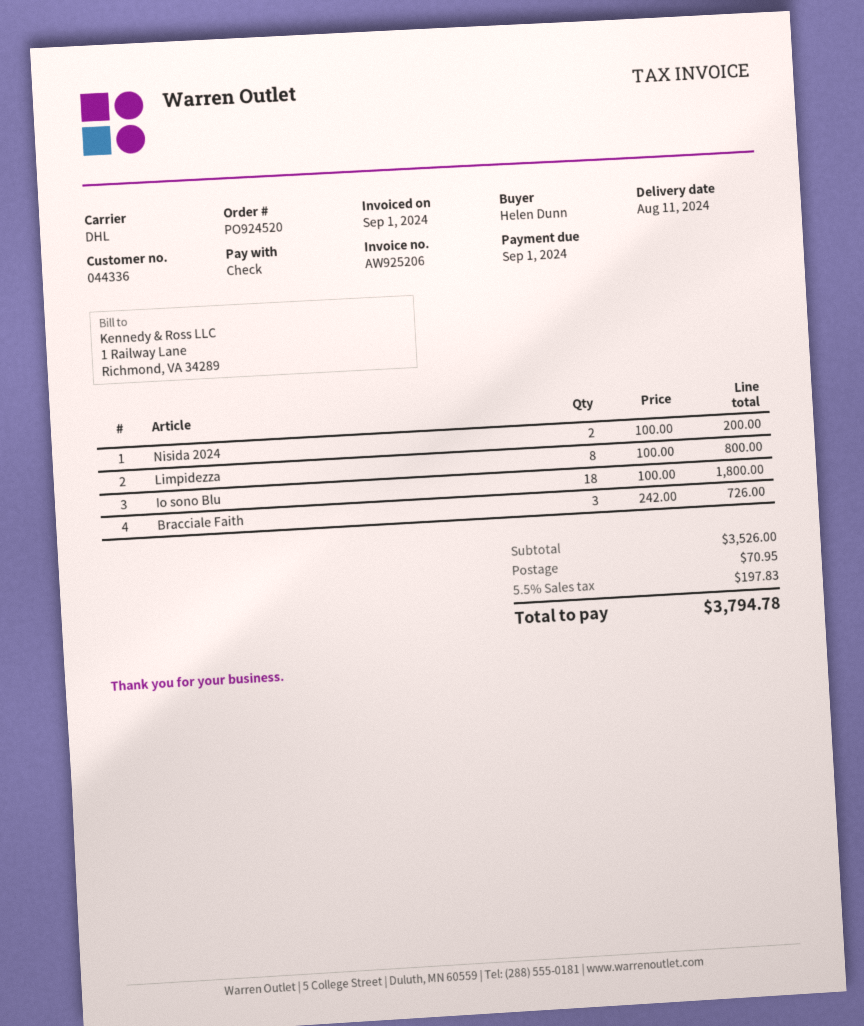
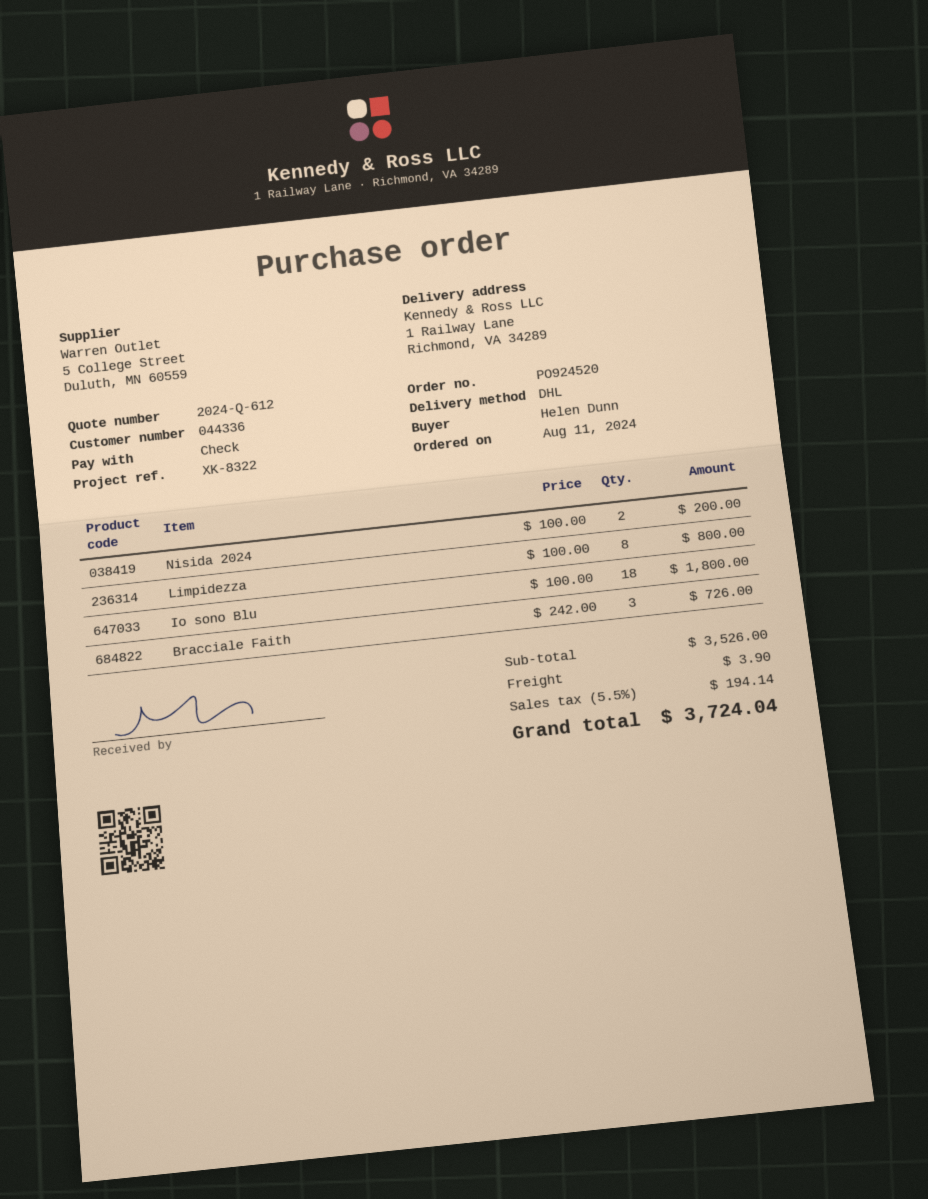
shipping: 70.95 -> 3.90
tax: 5.5% = 197.83 -> 5.5% = 194.14
total: 3794.78 -> 3724.04

